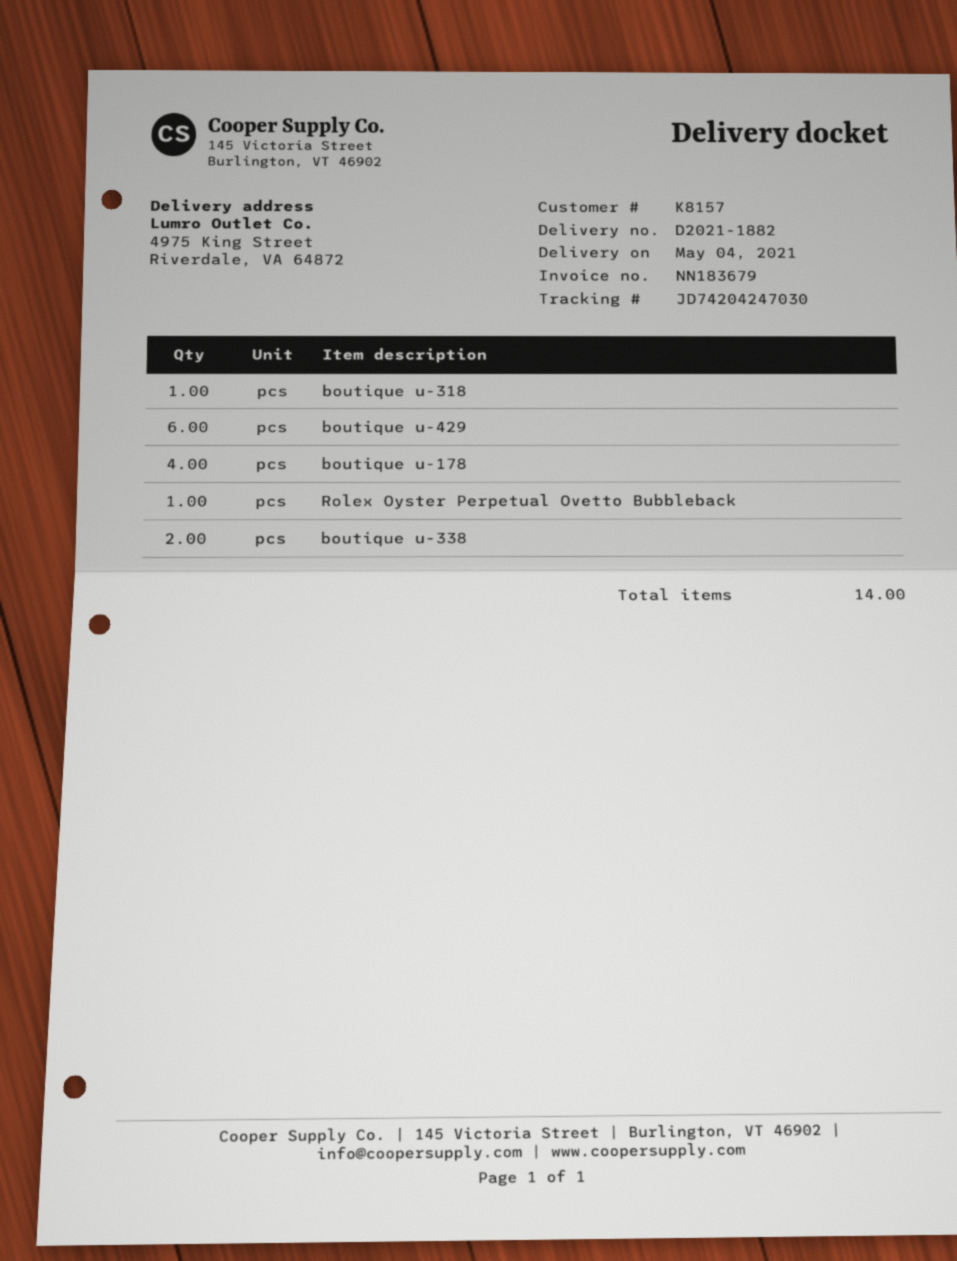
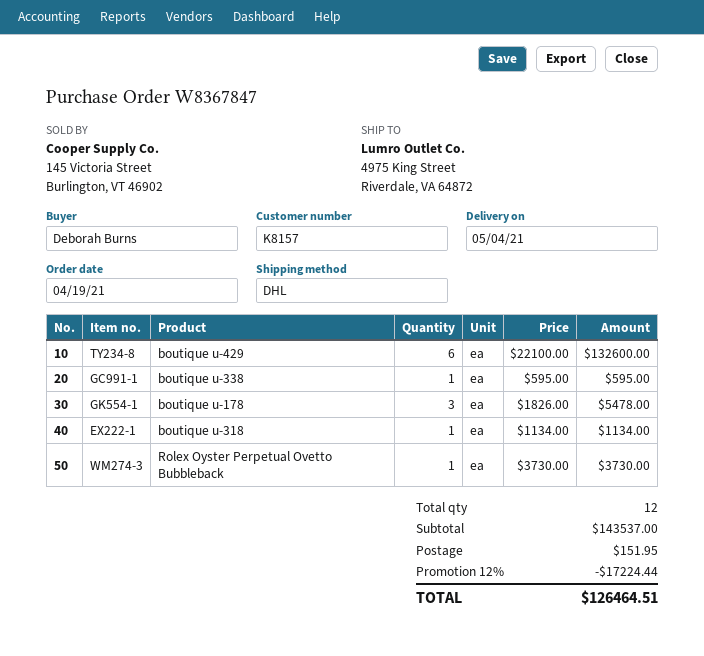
boutique u-178: 4 -> 3
boutique u-338: 2 -> 1
total quantity: 14 -> 12

